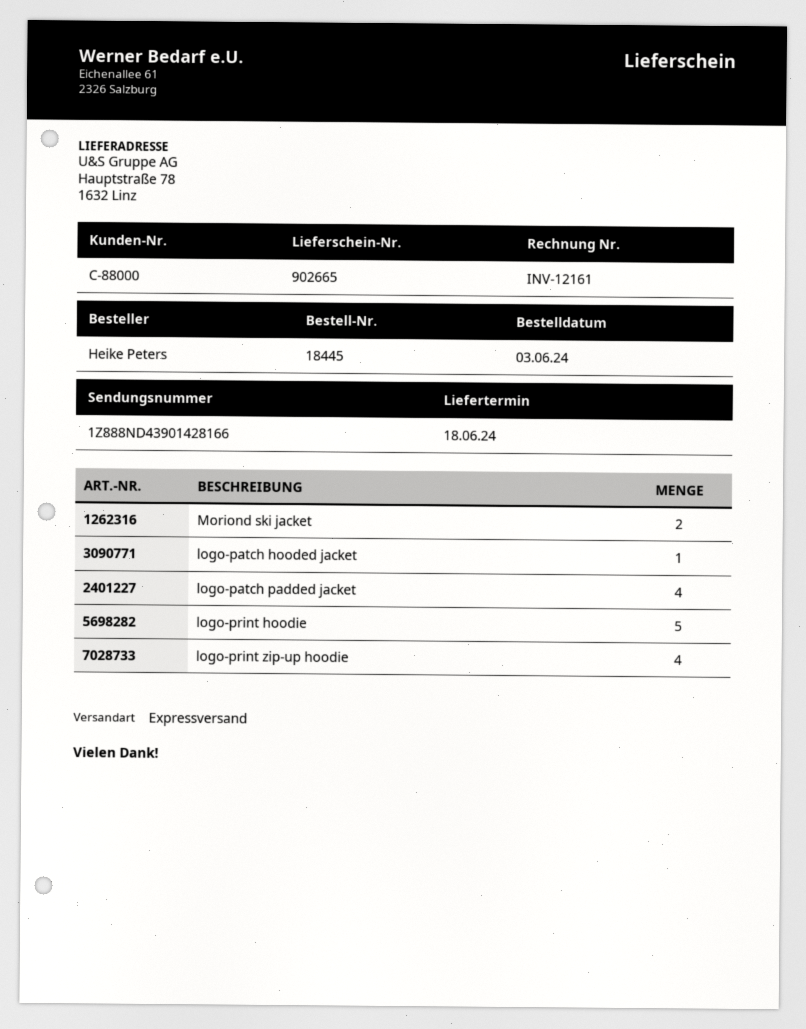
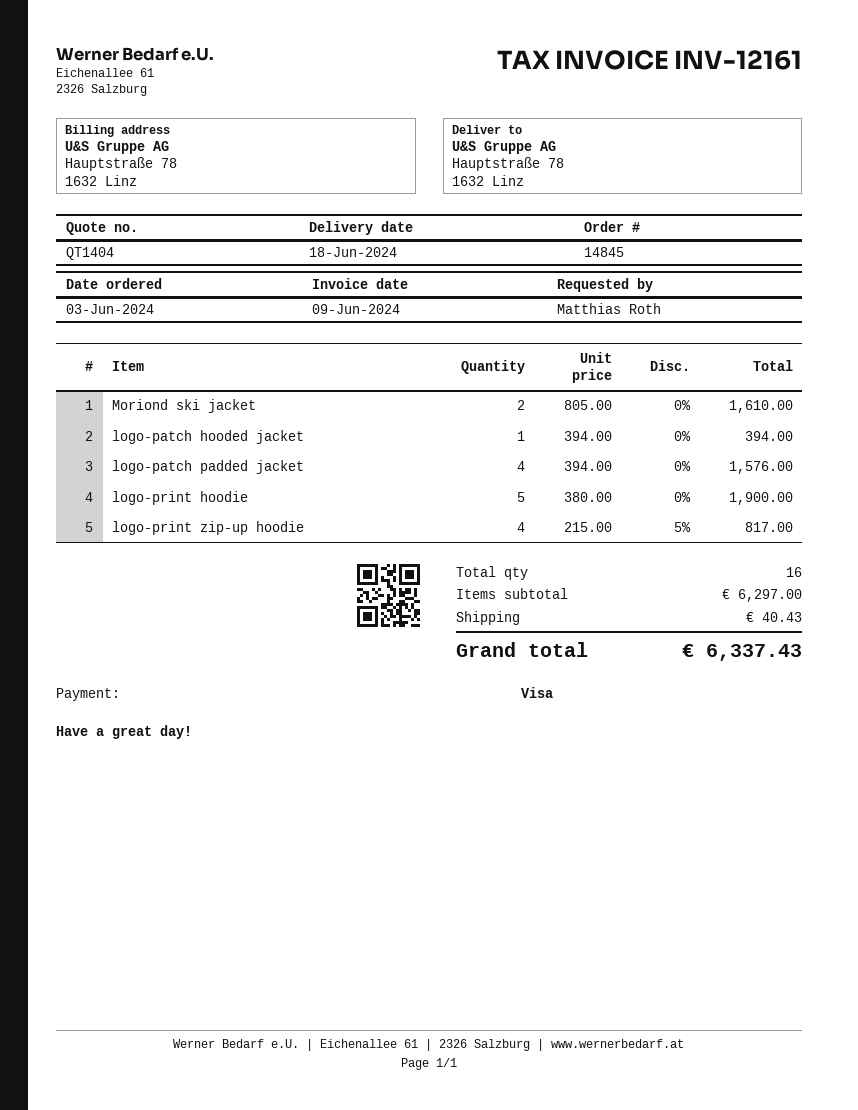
order number: 18445 -> 14845
ordered by: Heike Peters -> Matthias Roth

